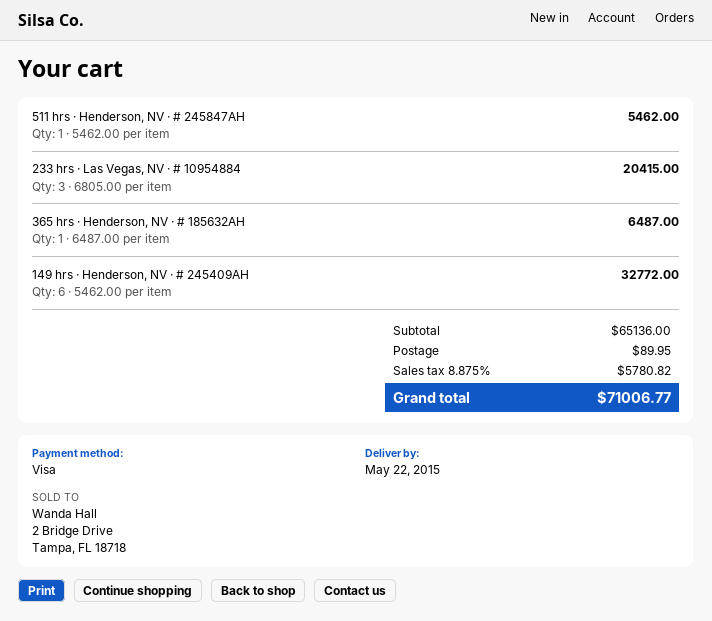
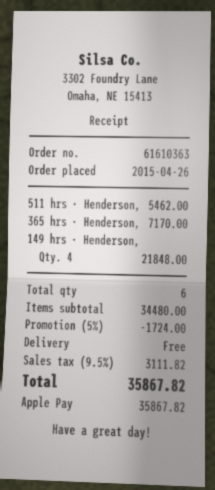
payment method: Visa -> Apple Pay
233 hrs · Las Vegas, NV · # 10954884: 3 for 20415.00 -> none
365 hrs · Henderson, NV · # 185632AH: 1 for 6487.00 -> 1 for 7170.00
149 hrs · Henderson, NV · # 245409AH: 6 for 32772.00 -> 4 for 21848.00
subtotal: 65136.00 -> 34480.00
discount: none -> 5% = 1724.00
shipping: 89.95 -> 0.00
tax: 8.875% = 5780.82 -> 9.5% = 3111.82
total: 71006.77 -> 35867.82

